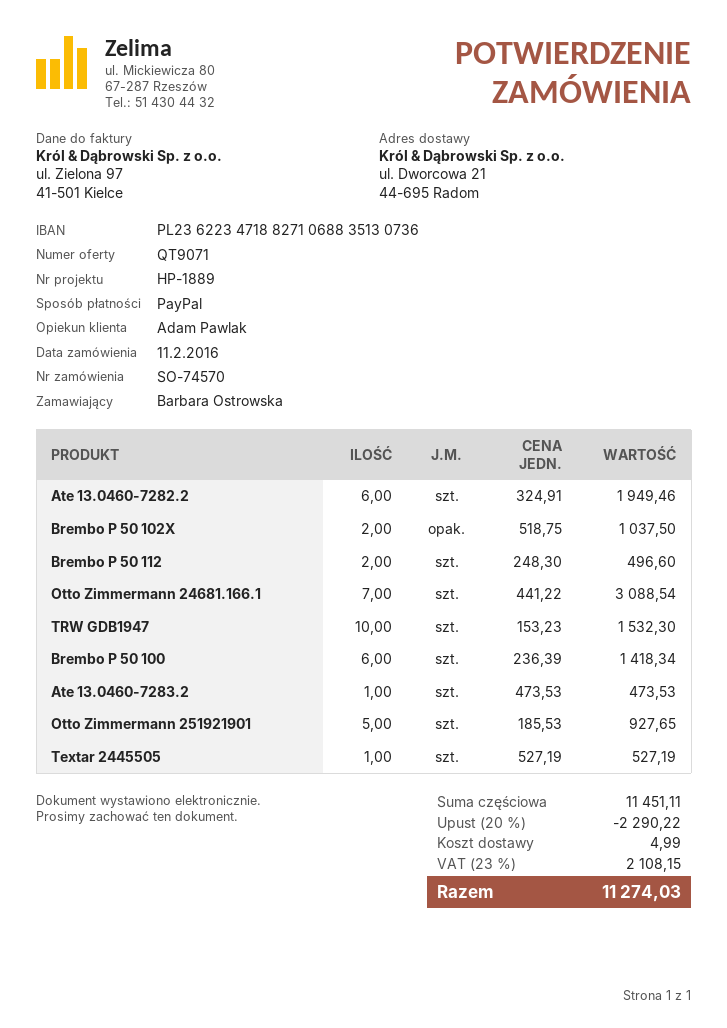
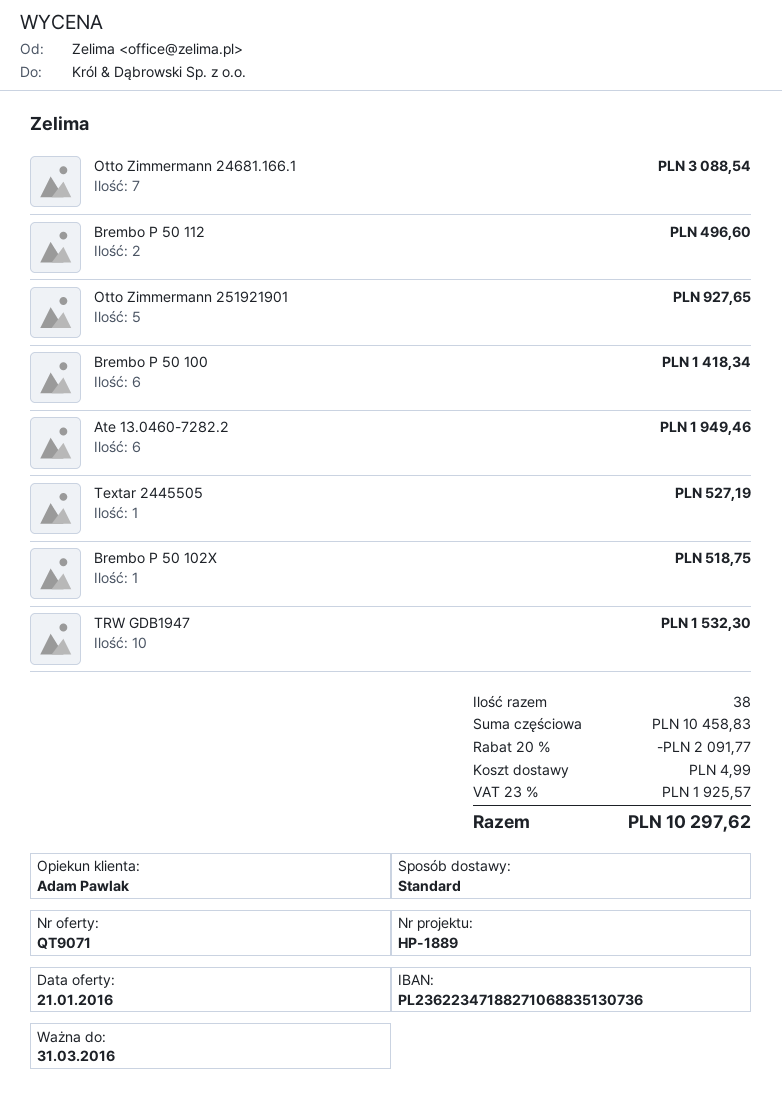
Brembo P 50 102X: 2 for 1037.50 -> 1 for 518.75
Ate 13.0460-7283.2: 1 for 473.53 -> none
subtotal: 11451.11 -> 10458.83
discount: 20% = 2290.22 -> 20% = 2091.77
tax: 23% = 2108.15 -> 23% = 1925.57
total: 11274.03 -> 10297.62

